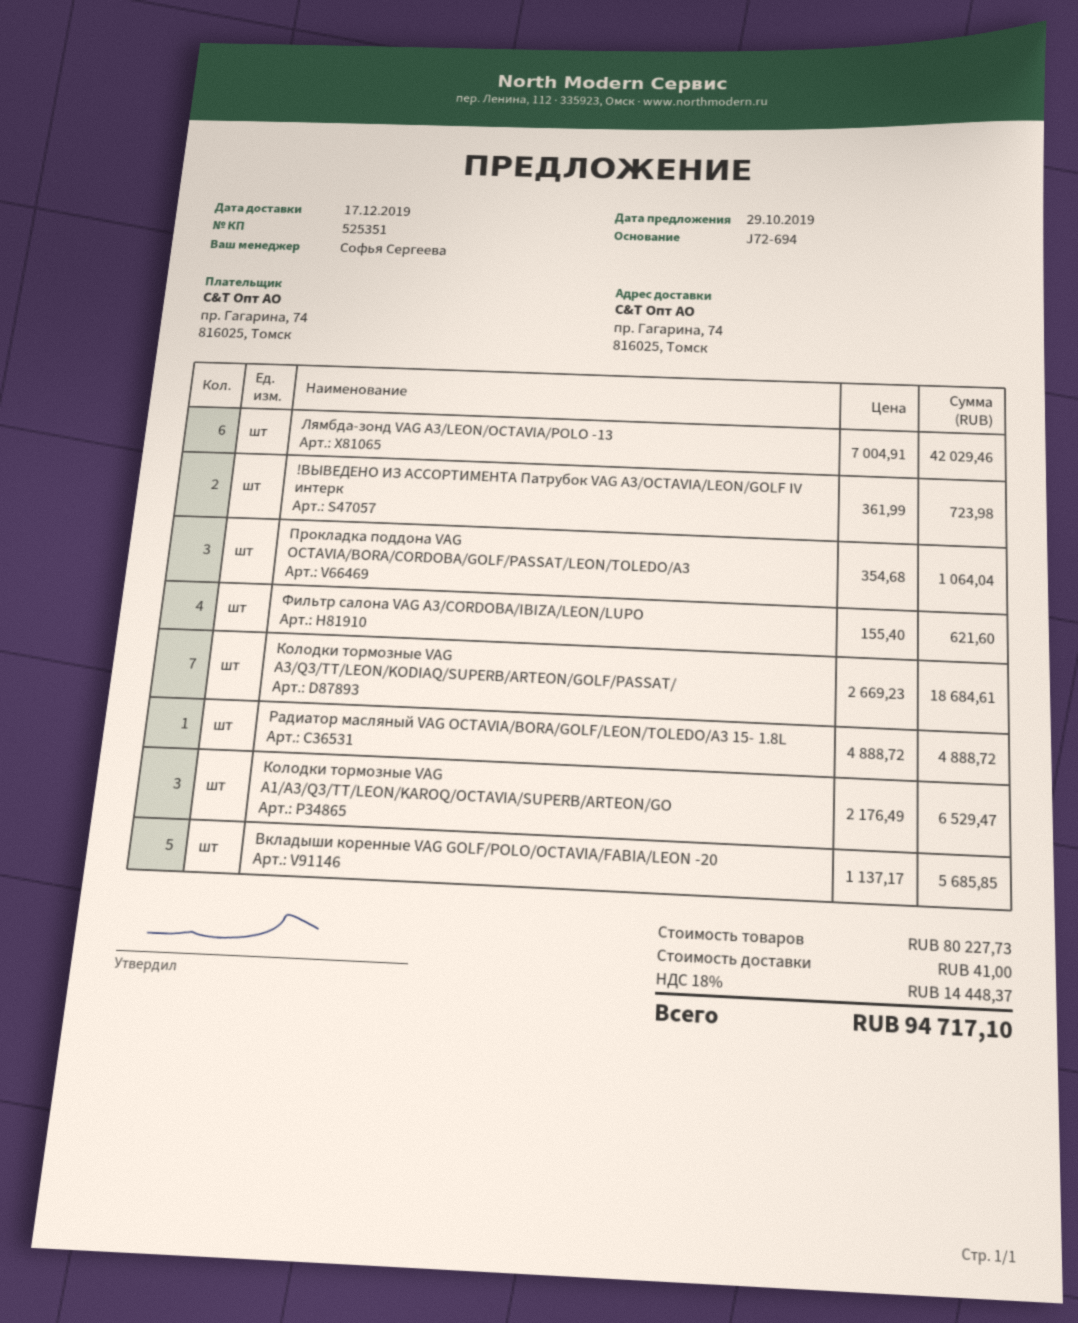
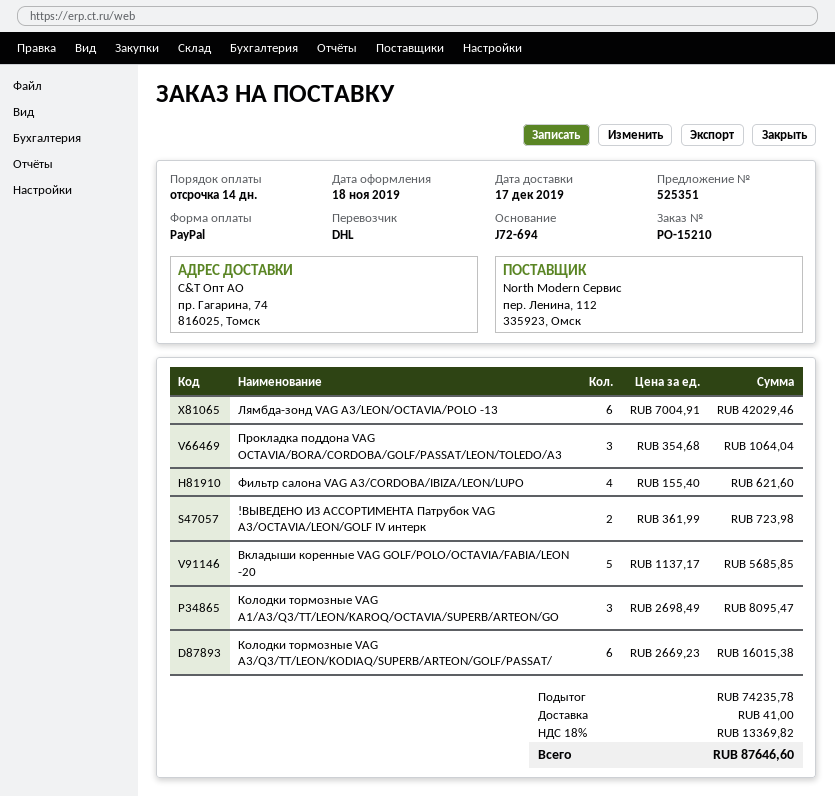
Колодки тормозные VAG A3/Q3/TT/LEON/KODIAQ/SUPERB/ARTEON/GOLF/PASSAT/: 7 x 2669.23 = 18684.61 -> 6 x 2669.23 = 16015.38
Радиатор масляный VAG OCTAVIA/BORA/GOLF/LEON/TOLEDO/A3 15- 1.8L: 1 x 4888.72 = 4888.72 -> none
Колодки тормозные VAG A1/A3/Q3/TT/LEON/KAROQ/OCTAVIA/SUPERB/ARTEON/GO: 3 x 2176.49 = 6529.47 -> 3 x 2698.49 = 8095.47
subtotal: 80227.73 -> 74235.78
tax: 18% = 14448.37 -> 18% = 13369.82
total: 94717.10 -> 87646.60

